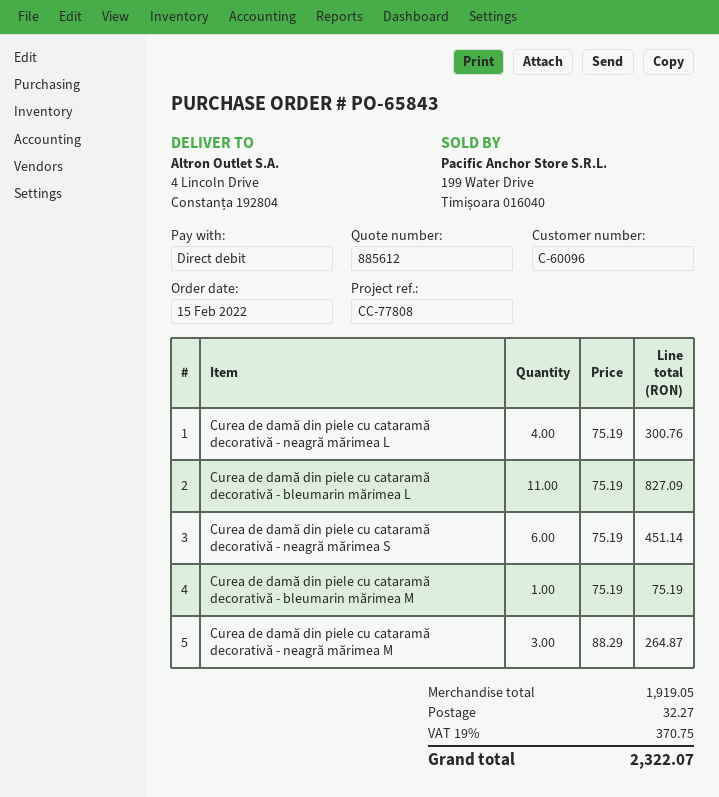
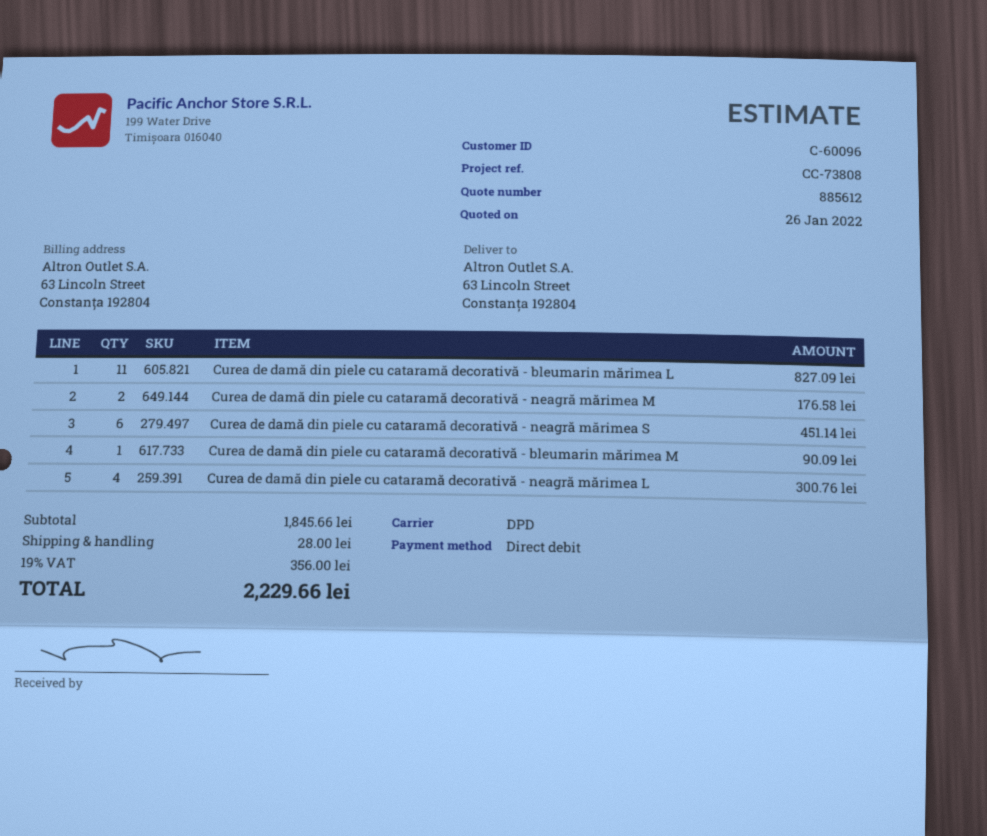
reference: CC-77808 -> CC-73808
ship to: 4 Lincoln Drive, Constanța 192804 -> 63 Lincoln Street, Constanța 192804
Curea de damă din piele cu cataramă decorativă - bleumarin mărimea M: 1 for 75.19 -> 1 for 90.09
Curea de damă din piele cu cataramă decorativă - neagră mărimea M: 3 for 264.87 -> 2 for 176.58
subtotal: 1919.05 -> 1845.66
shipping: 32.27 -> 28.00
tax: 19% = 370.75 -> 19% = 356.00
total: 2322.07 -> 2229.66

